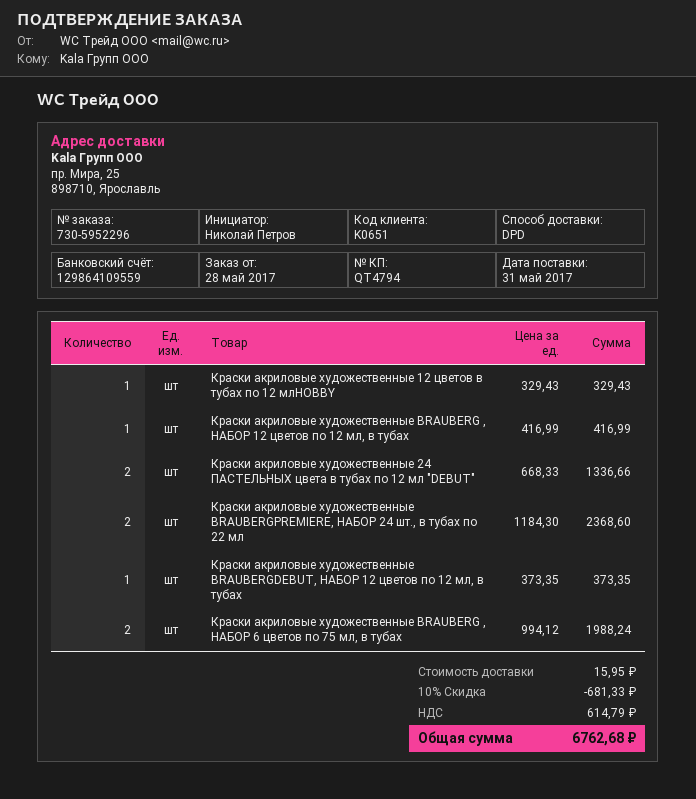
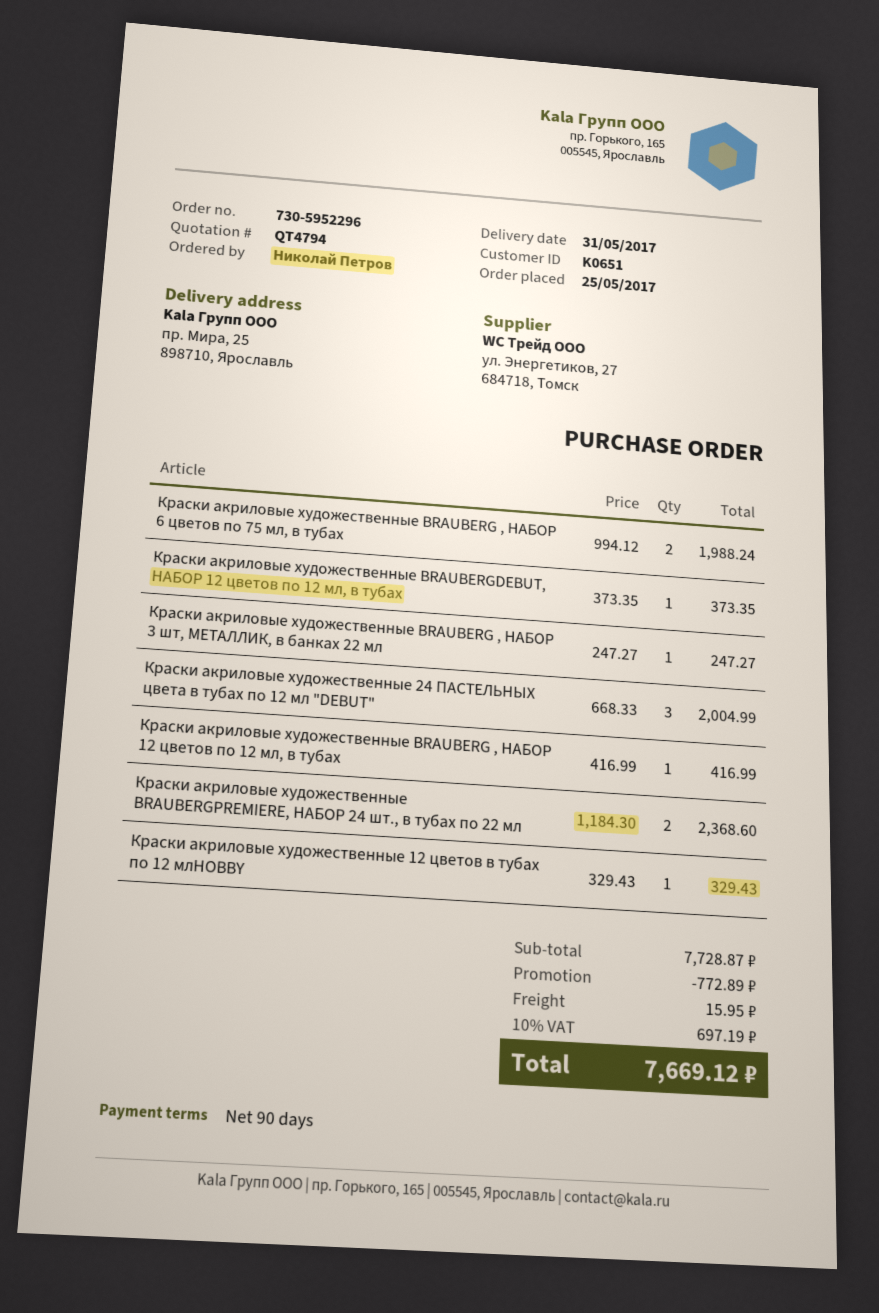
order date: 2017-05-28 -> 2017-05-25
Краски акриловые художественные 24 ПАСТЕЛЬНЫХ цвета в тубах по 12 мл "DEBUT": 2 x 668.33 = 1336.66 -> 3 x 668.33 = 2004.99
Краски акриловые художественные BRAUBERG , НАБОР 3 шт, МЕТАЛЛИК, в банках 22 мл: none -> 1 x 247.27 = 247.27
discount: 681.33 -> 772.89
tax: 614.79 -> 697.19
total: 6762.68 -> 7669.12

